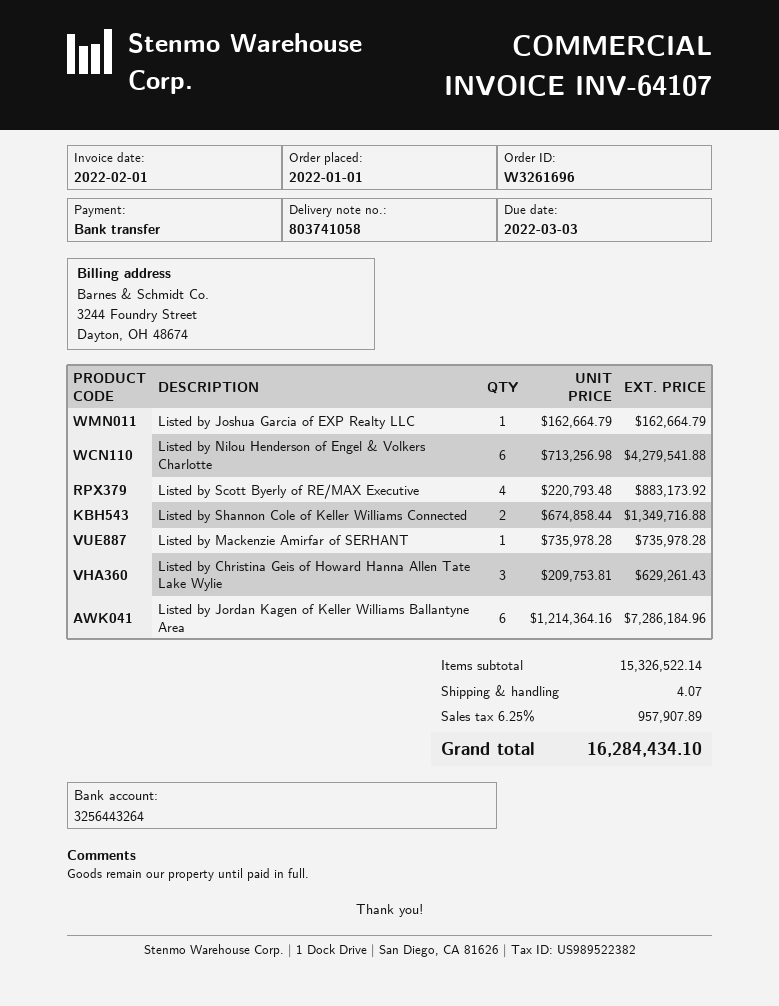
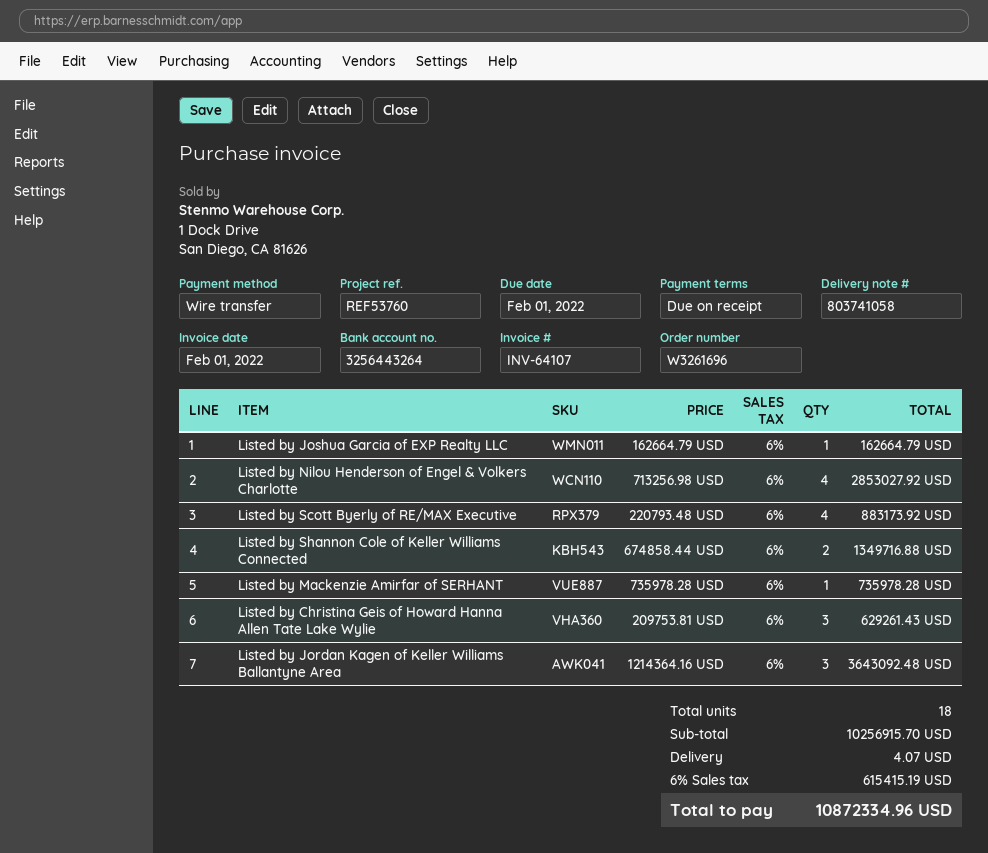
due date: 2022-03-03 -> 2022-02-01
Listed by Nilou Henderson of Engel & Volkers Charlotte: 6 x 713256.98 = 4279541.88 -> 4 x 713256.98 = 2853027.92
Listed by Jordan Kagen of Keller Williams Ballantyne Area: 6 x 1214364.16 = 7286184.96 -> 3 x 1214364.16 = 3643092.48
subtotal: 15326522.14 -> 10256915.70
tax: 6.25% = 957907.89 -> 6% = 615415.19
total: 16284434.10 -> 10872334.96

